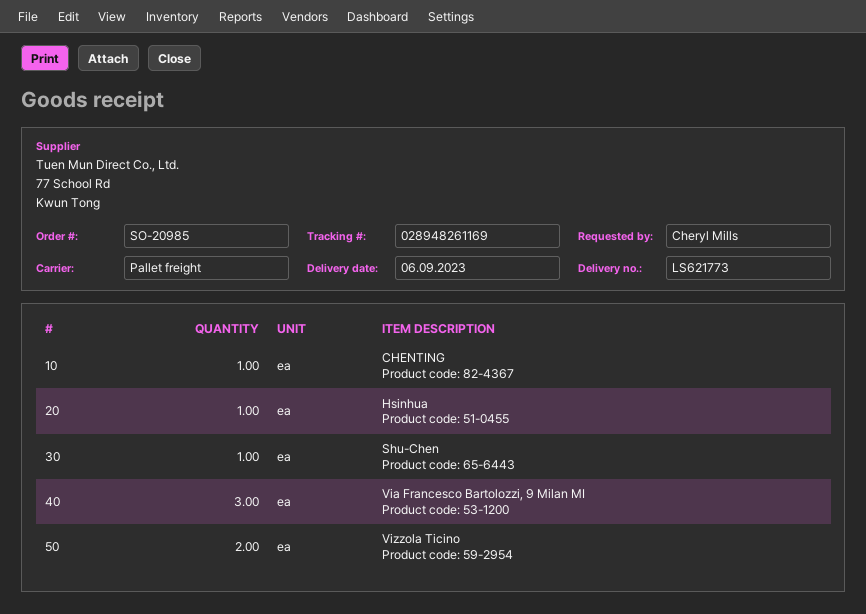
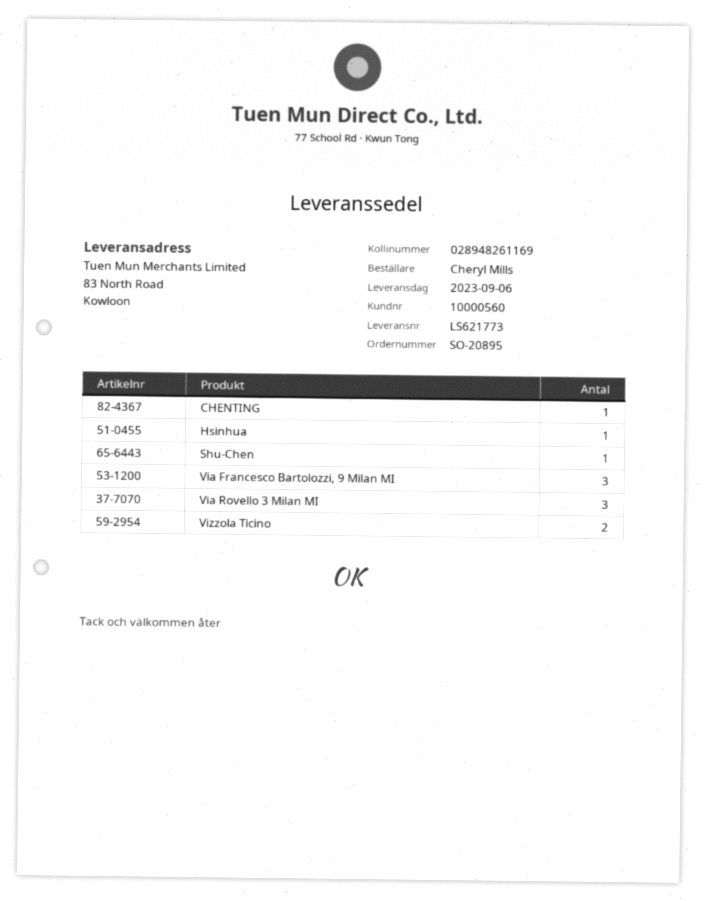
order number: SO-20985 -> SO-20895
Via Rovello 3 Milan MI: none -> 3

